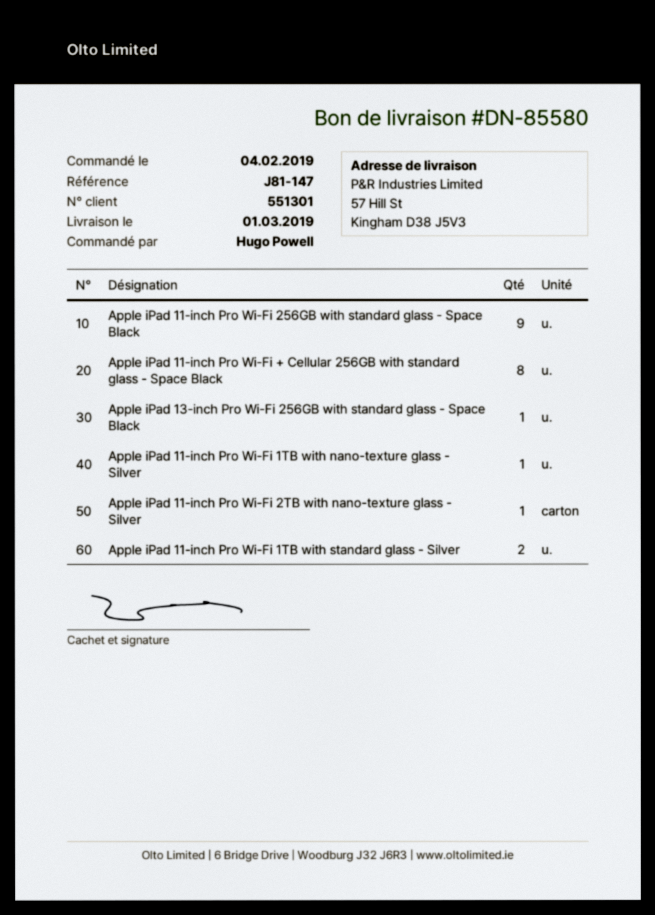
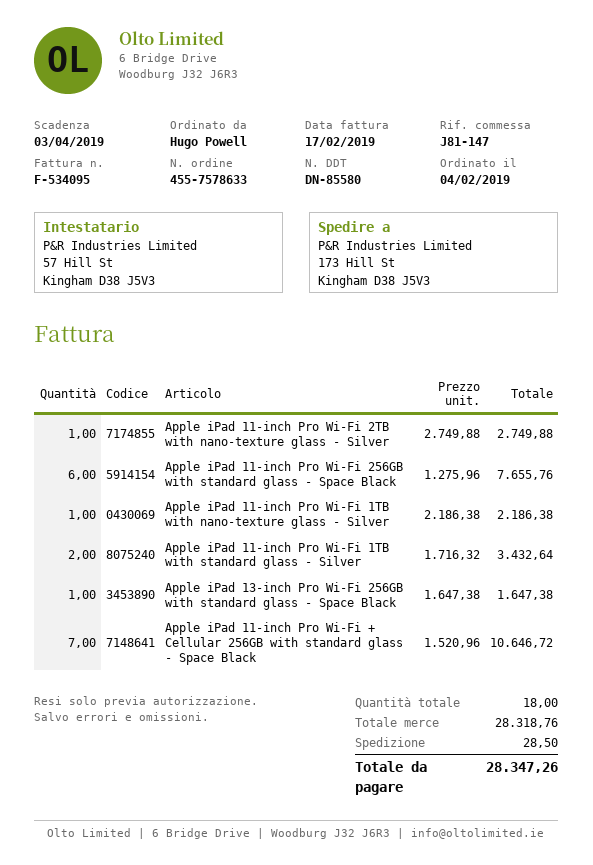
ship to: 57 Hill St, Kingham D38 J5V3 -> 173 Hill St, Kingham D38 J5V3
Apple iPad 11-inch Pro Wi‑Fi 256GB with standard glass - Space Black: 9 -> 6
Apple iPad 11-inch Pro Wi‑Fi + Cellular 256GB with standard glass - Space Black: 8 -> 7

